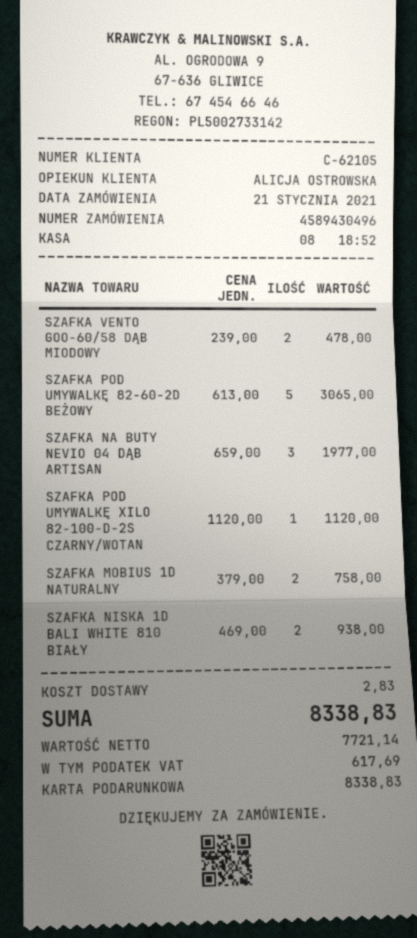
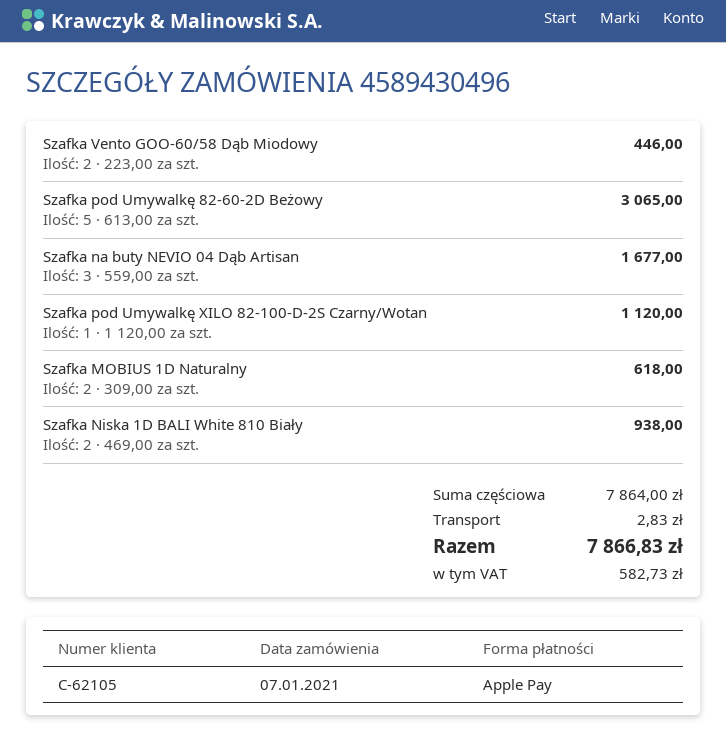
order date: 2021-01-21 -> 2021-01-07
payment method: gift card -> Apple Pay
SZAFKA VENTO GOO-60/58 DĄB MIODOWY: 2 x 239.00 = 478.00 -> 2 x 223.00 = 446.00
SZAFKA NA BUTY NEVIO 04 DĄB ARTISAN: 3 x 659.00 = 1977.00 -> 3 x 559.00 = 1677.00
SZAFKA MOBIUS 1D NATURALNY: 2 x 379.00 = 758.00 -> 2 x 309.00 = 618.00
tax: 617.69 -> 582.73
total: 8338.83 -> 7866.83

